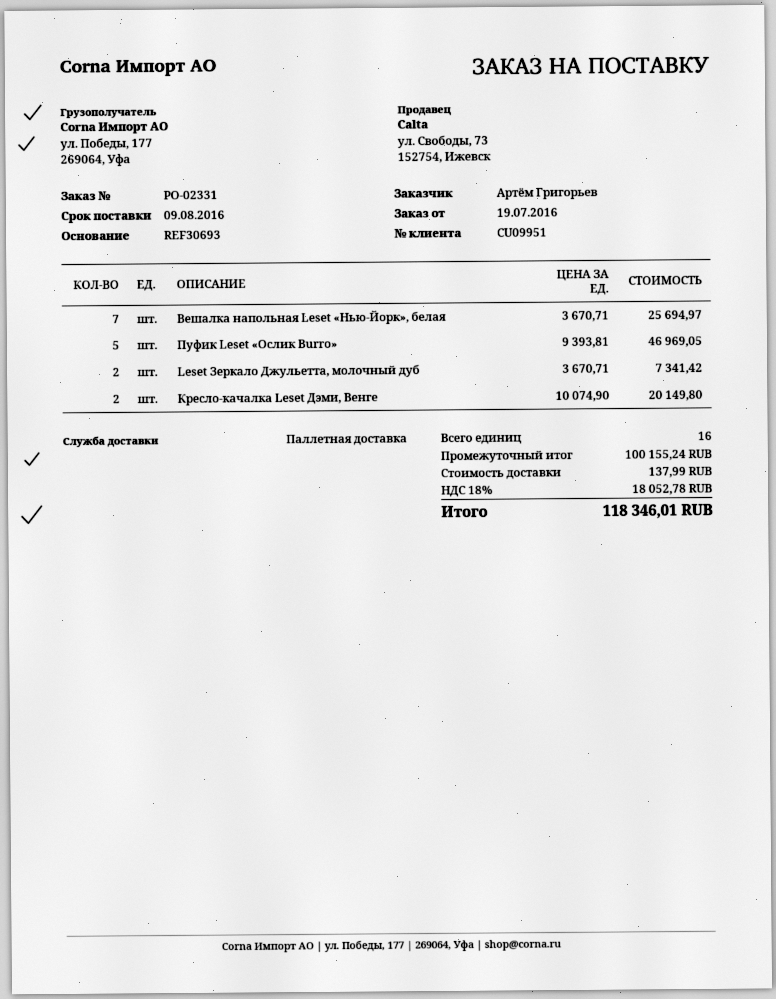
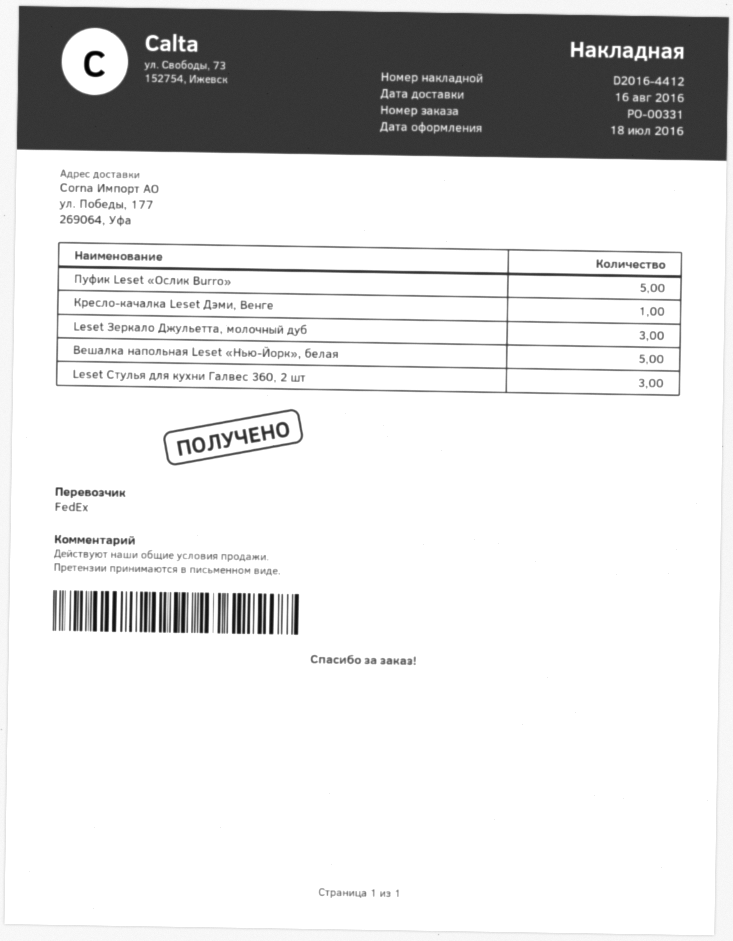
order number: PO-02331 -> PO-00331
order date: 2016-07-19 -> 2016-07-18
delivery date: 2016-08-09 -> 2016-08-16
shipping method: pallet freight -> FedEx
Вешалка напольная Leset «Нью-Йорк», белая: 7 -> 5
Leset Зеркало Джульетта, молочный дуб: 2 -> 3
Кресло-качалка Leset Дэми, Венге: 2 -> 1
Leset Стулья для кухни Галвес 360, 2 шт: none -> 3

